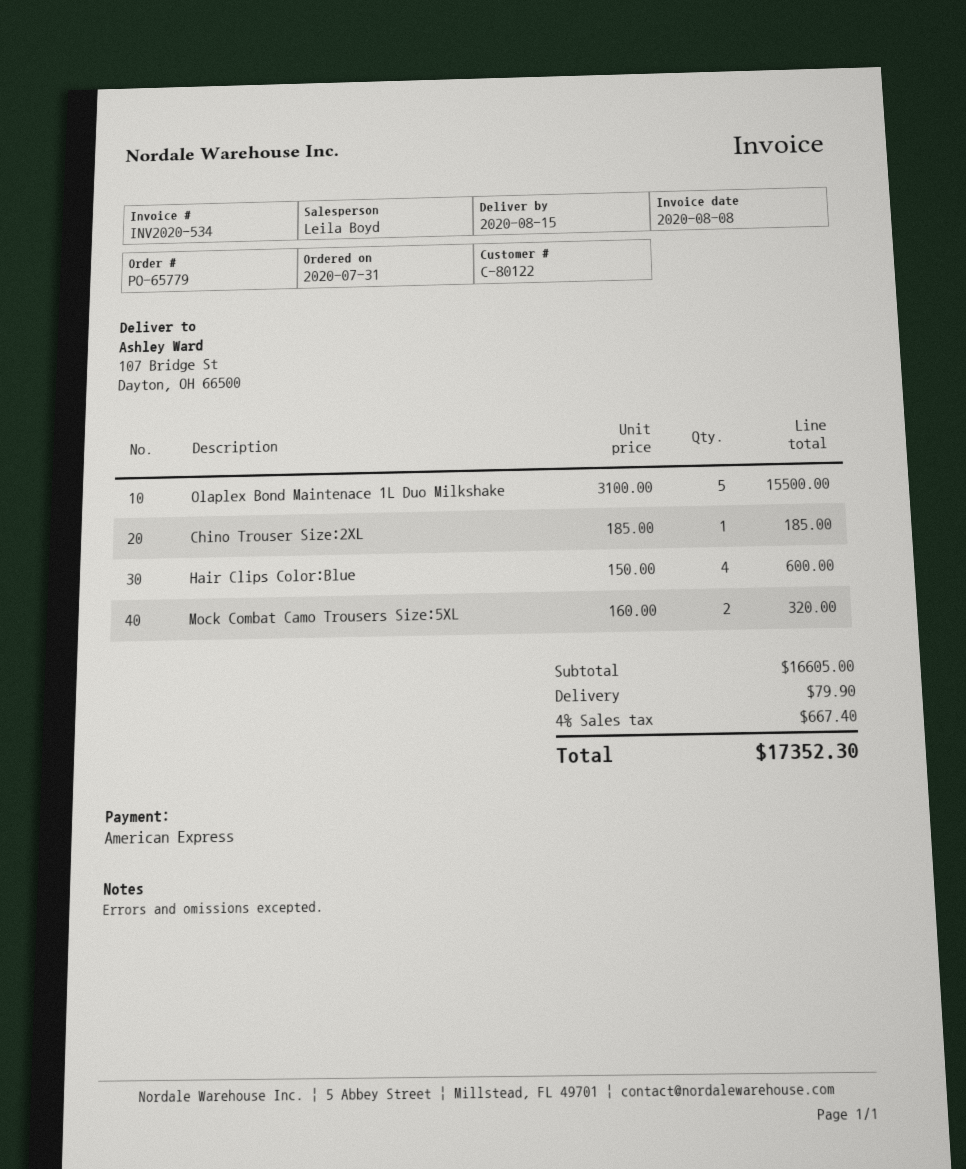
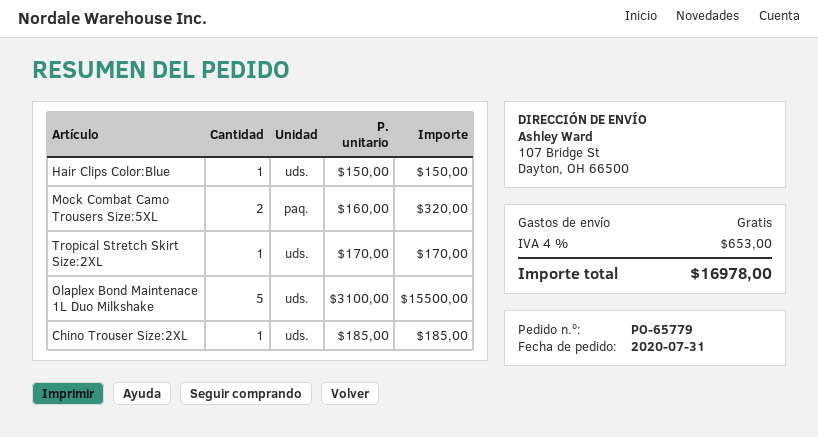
Hair Clips Color:Blue: 4 x 150.00 = 600.00 -> 1 x 150.00 = 150.00
Tropical Stretch Skirt Size:2XL: none -> 1 x 170.00 = 170.00
shipping: 79.90 -> 0.00
tax: 4% = 667.40 -> 4% = 653.00
total: 17352.30 -> 16978.00

